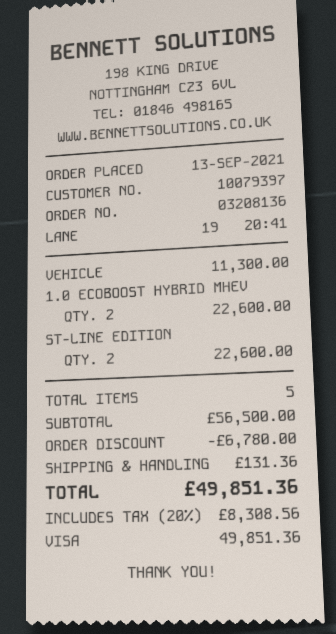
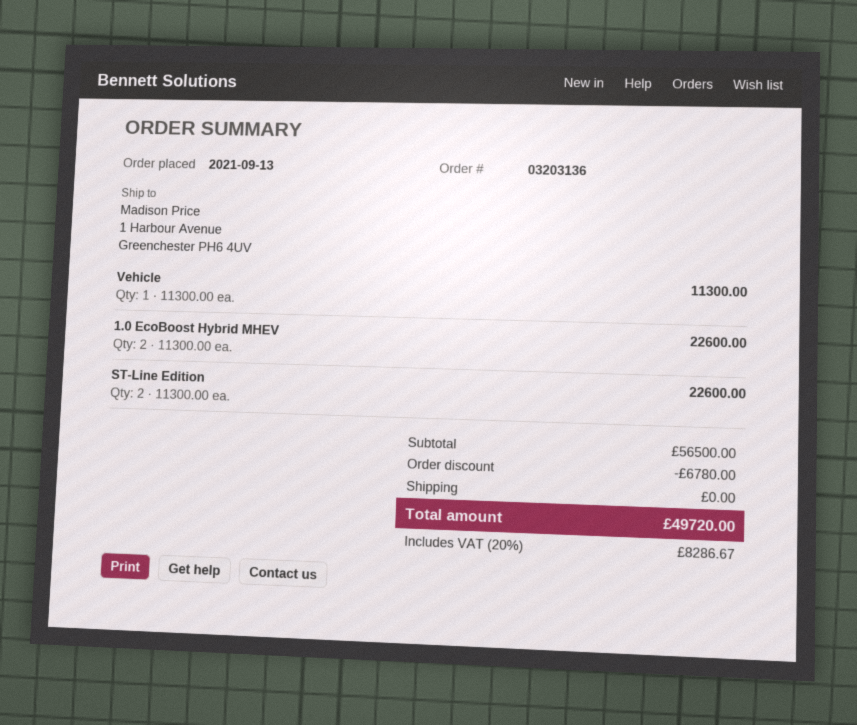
order number: 03208136 -> 03203136
shipping: 131.36 -> 0.00
tax: 20% = 8308.56 -> 20% = 8286.67
total: 49851.36 -> 49720.00

